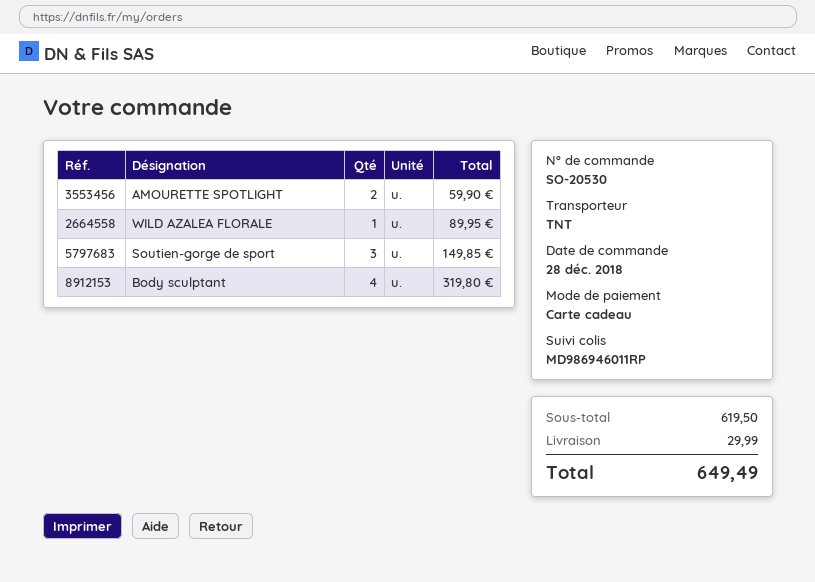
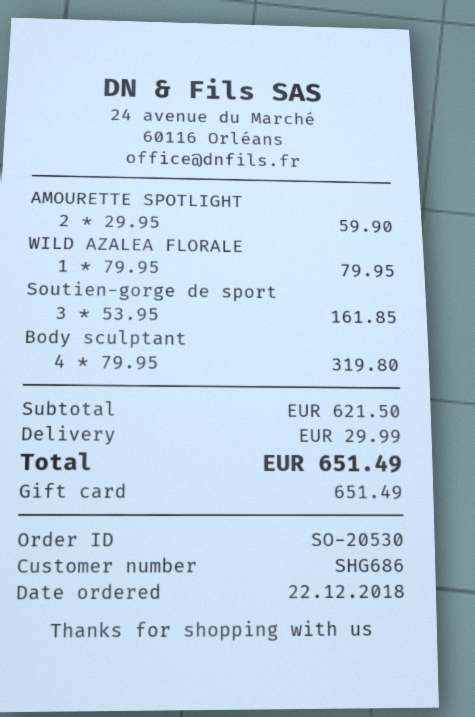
order date: 2018-12-28 -> 2018-12-22
WILD AZALEA FLORALE: 1 for 89.95 -> 1 for 79.95
Soutien-gorge de sport: 3 for 149.85 -> 3 for 161.85
subtotal: 619.50 -> 621.50
total: 649.49 -> 651.49

